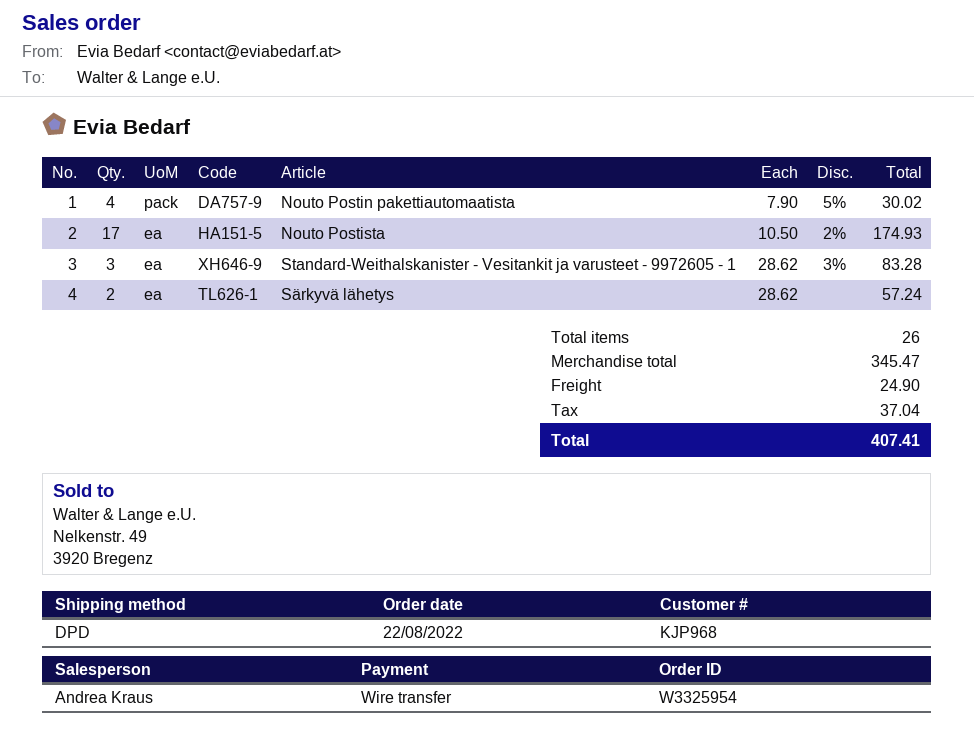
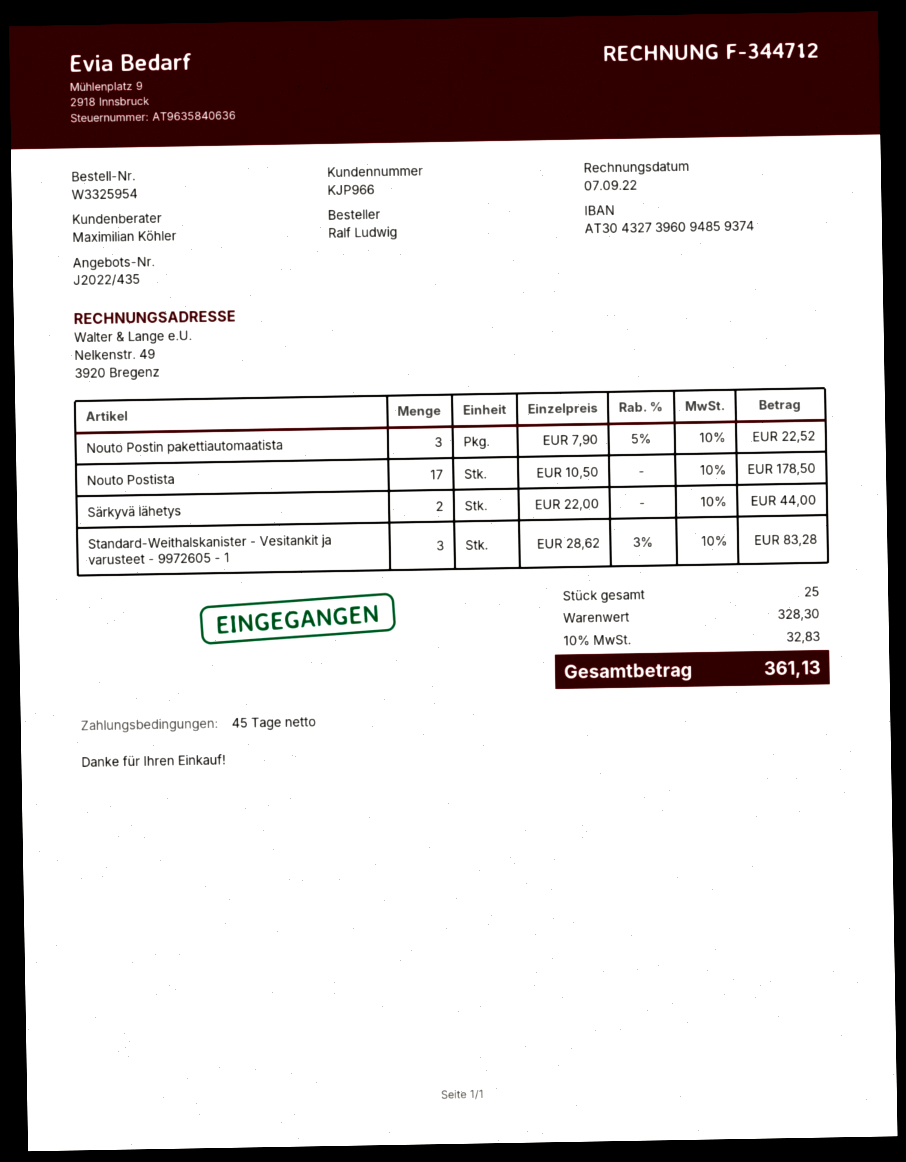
customer number: KJP968 -> KJP966
sales rep: Andrea Kraus -> Maximilian Köhler
Nouto Postin pakettiautomaatista: 4 x 7.90 - 5% = 30.02 -> 3 x 7.90 - 5% = 22.52
Nouto Postista: 17 x 10.50 - 2% = 174.93 -> 17 x 10.50 = 178.50
Särkyvä lähetys: 2 x 28.62 = 57.24 -> 2 x 22.00 = 44.00
total quantity: 26 -> 25
subtotal: 345.47 -> 328.30
shipping: 24.90 -> none
tax: 37.04 -> 32.83
total: 407.41 -> 361.13

